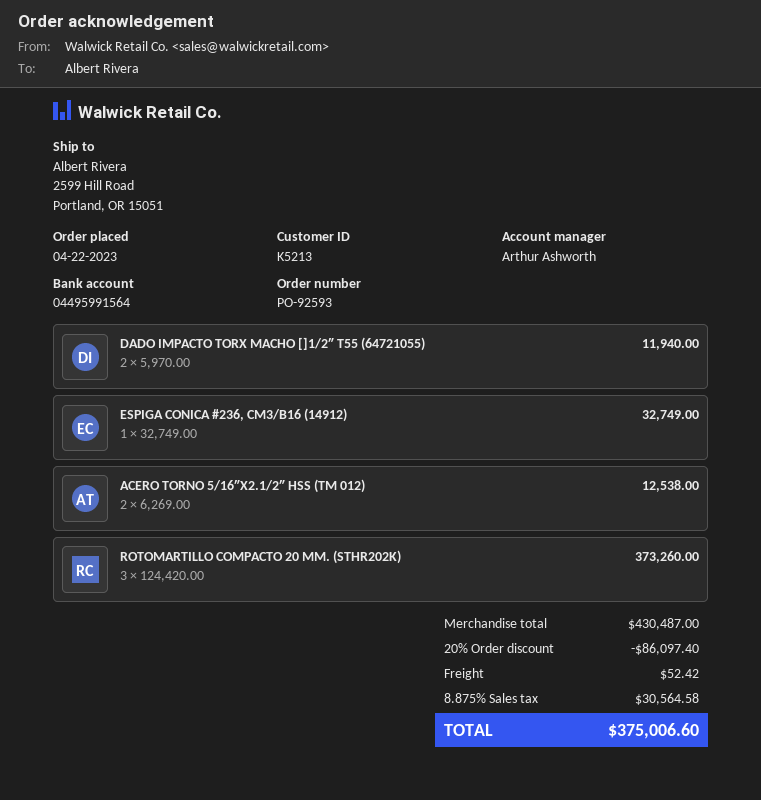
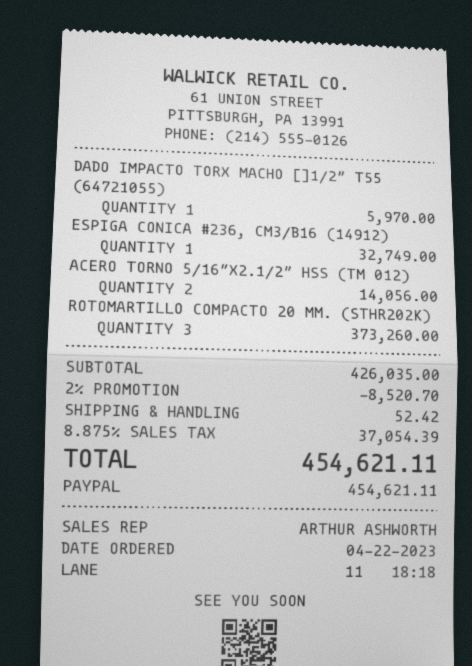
DADO IMPACTO TORX MACHO []1/2″ T55 (64721055): 2 for 11940.00 -> 1 for 5970.00
ACERO TORNO 5/16″X2.1/2″ HSS (TM 012): 2 for 12538.00 -> 2 for 14056.00
subtotal: 430487.00 -> 426035.00
discount: 20% = 86097.40 -> 2% = 8520.70
tax: 8.875% = 30564.58 -> 8.875% = 37054.39
total: 375006.60 -> 454621.11

